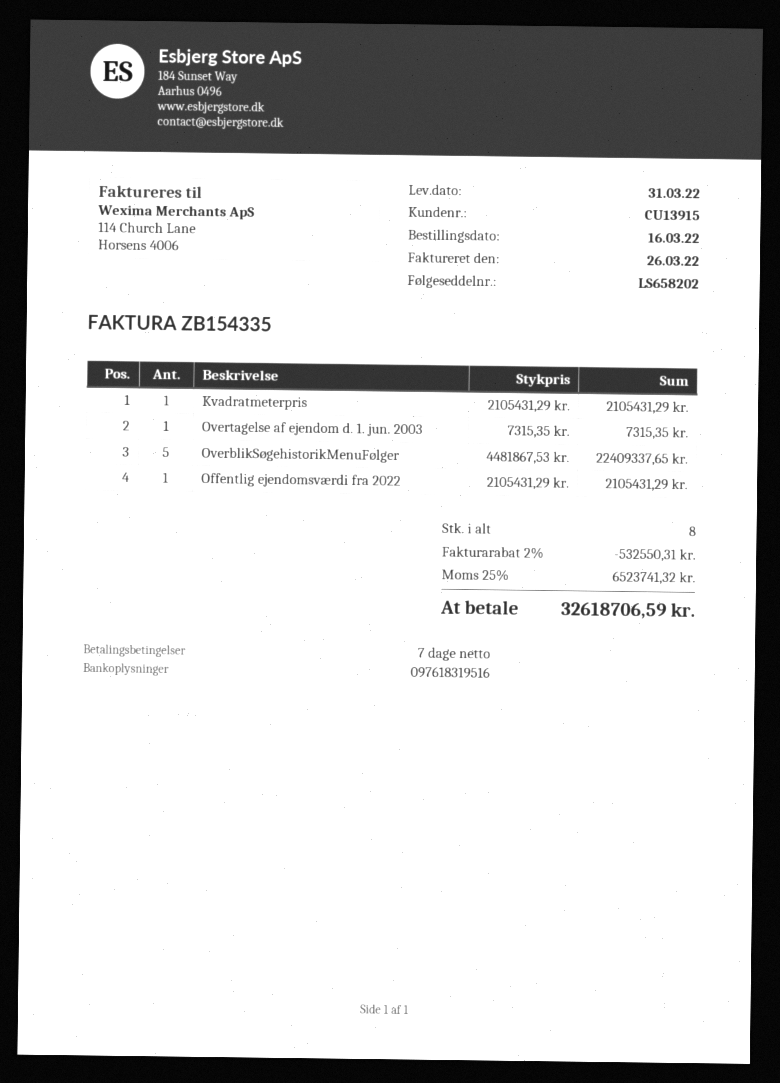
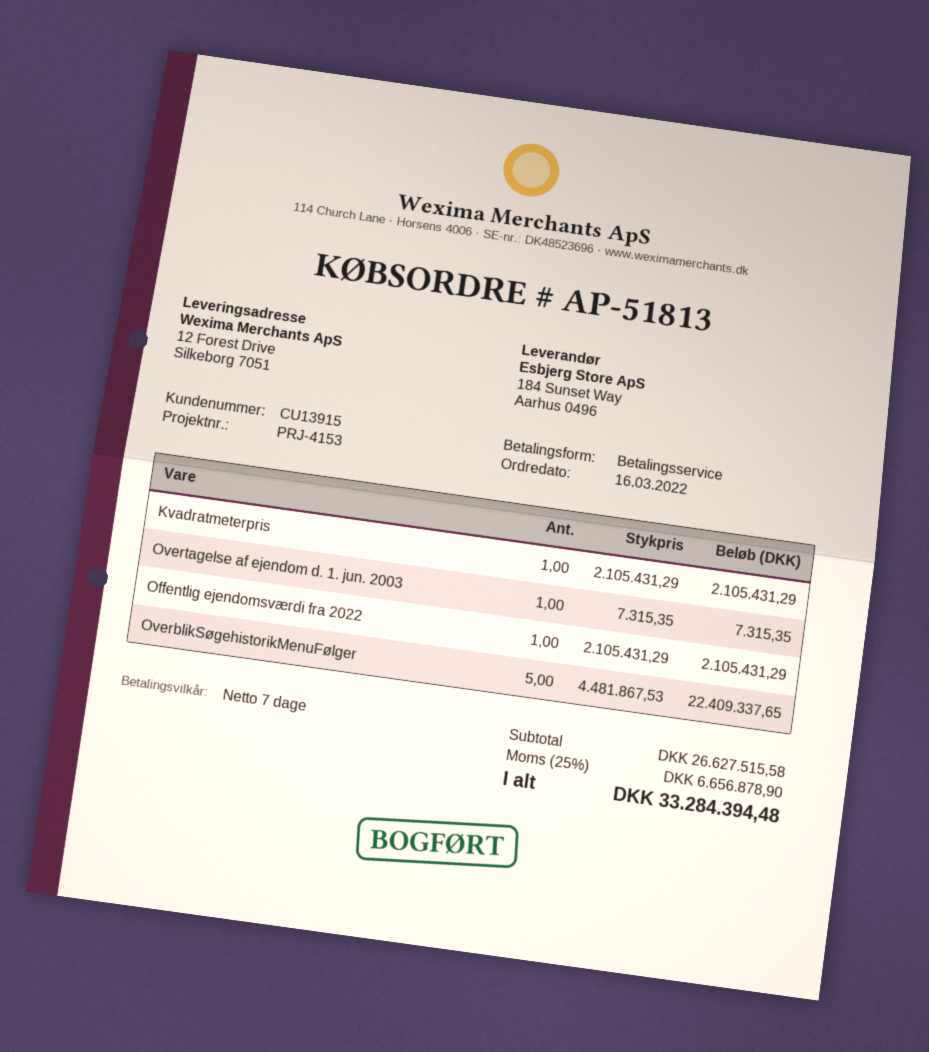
discount: 2% = 532550.31 -> none
tax: 25% = 6523741.32 -> 25% = 6656878.90
total: 32618706.59 -> 33284394.48

